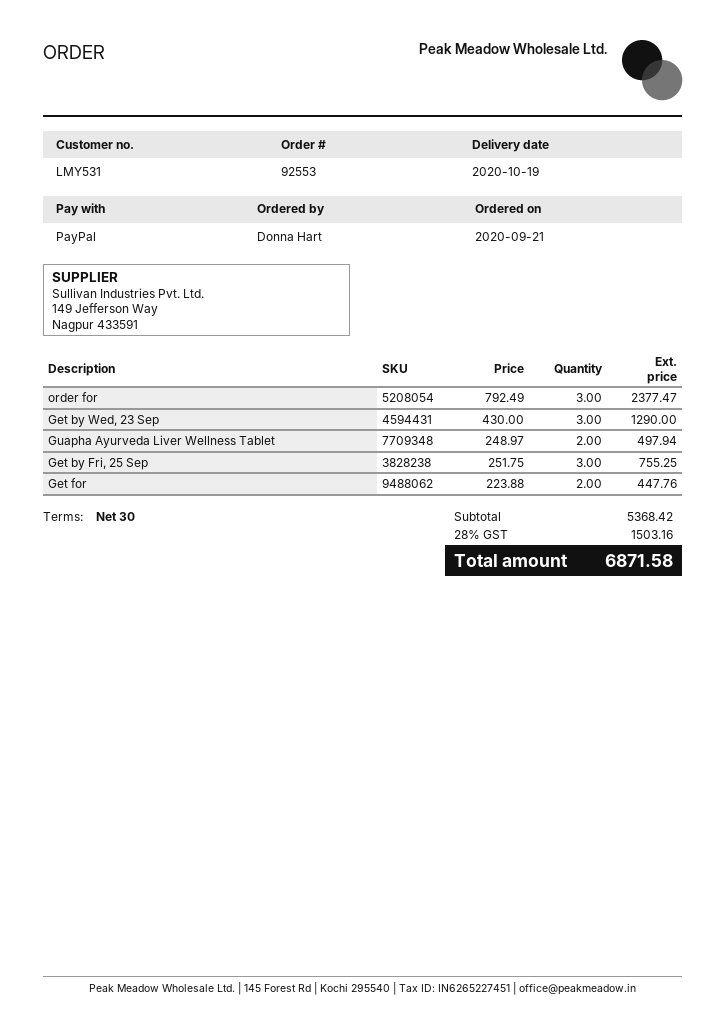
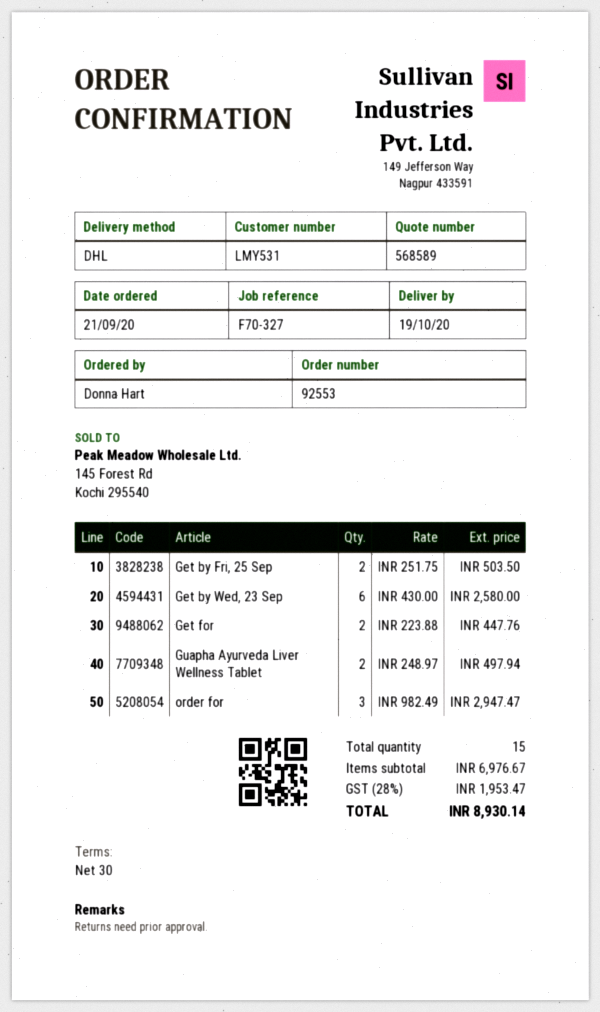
order for: 3 x 792.49 = 2377.47 -> 3 x 982.49 = 2947.47
Get by Wed, 23 Sep: 3 x 430.00 = 1290.00 -> 6 x 430.00 = 2580.00
Get by Fri, 25 Sep: 3 x 251.75 = 755.25 -> 2 x 251.75 = 503.50
subtotal: 5368.42 -> 6976.67
tax: 28% = 1503.16 -> 28% = 1953.47
total: 6871.58 -> 8930.14

